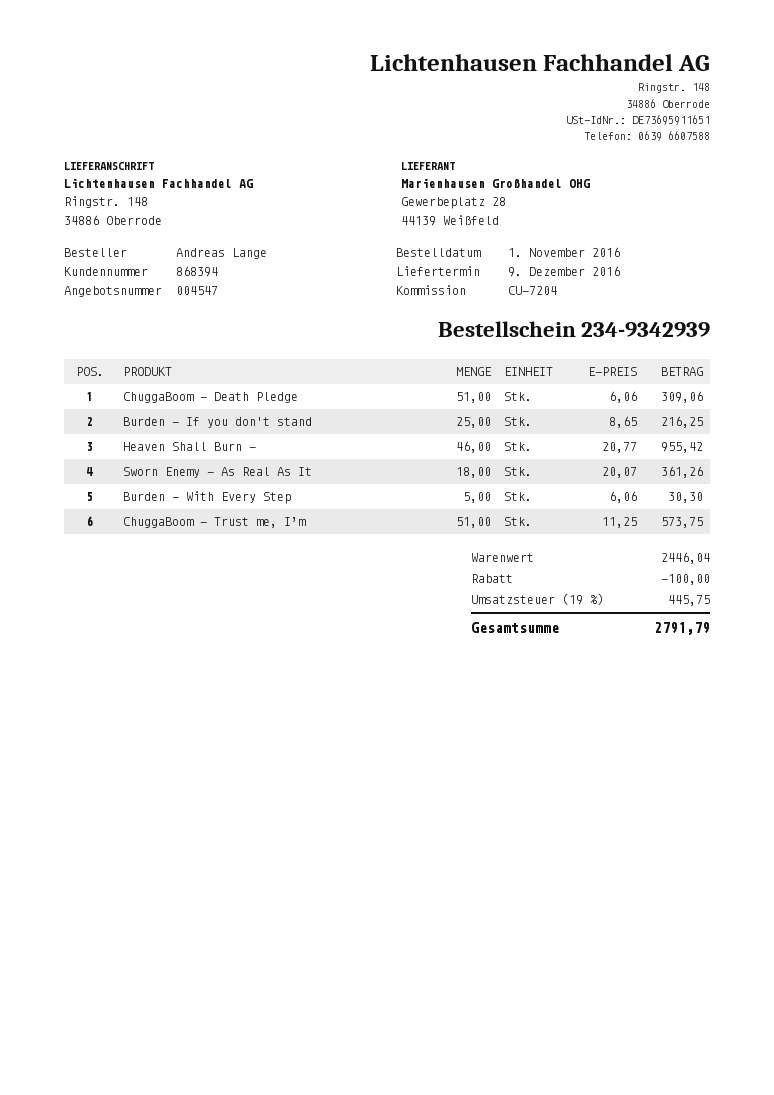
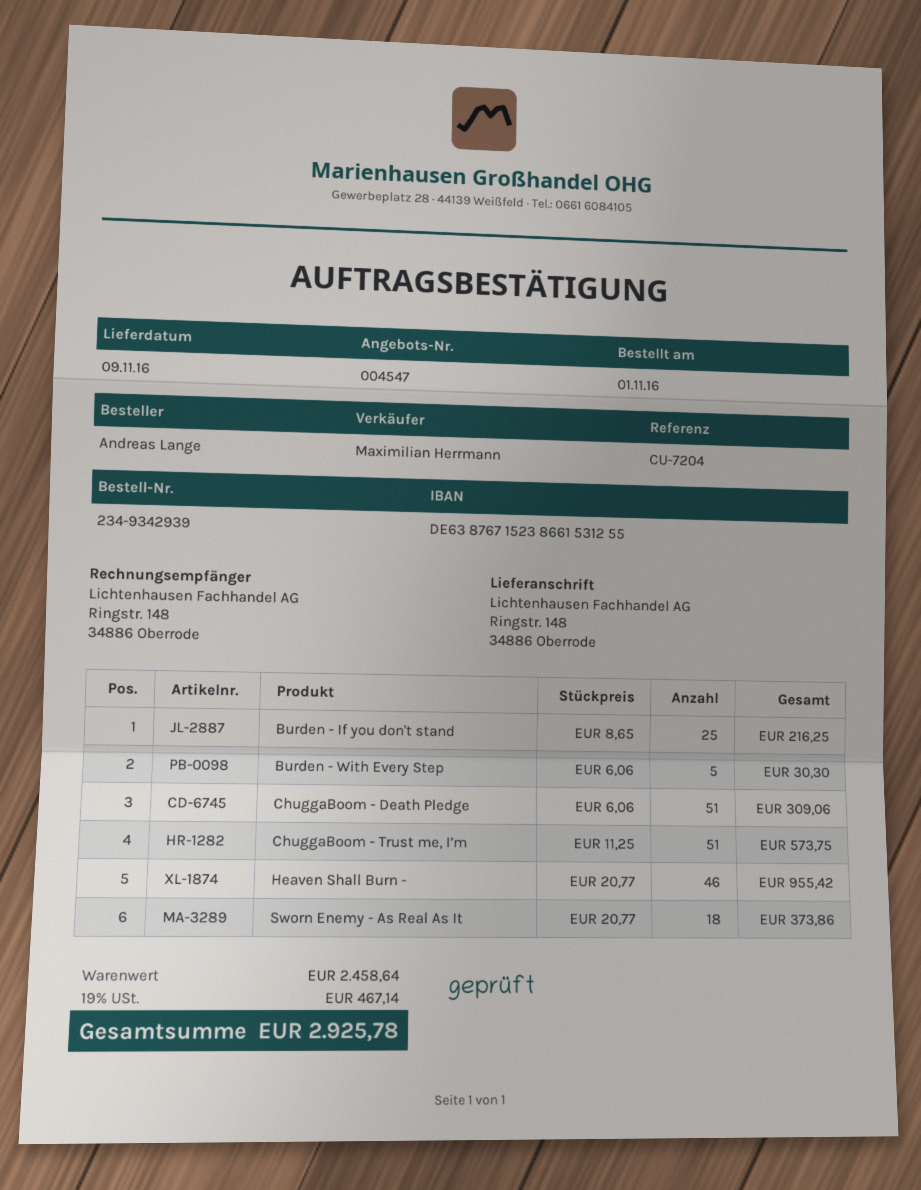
delivery date: 2016-12-09 -> 2016-11-09
Sworn Enemy - As Real As It: 18 x 20.07 = 361.26 -> 18 x 20.77 = 373.86
subtotal: 2446.04 -> 2458.64
discount: 100.00 -> none
tax: 19% = 445.75 -> 19% = 467.14
total: 2791.79 -> 2925.78

